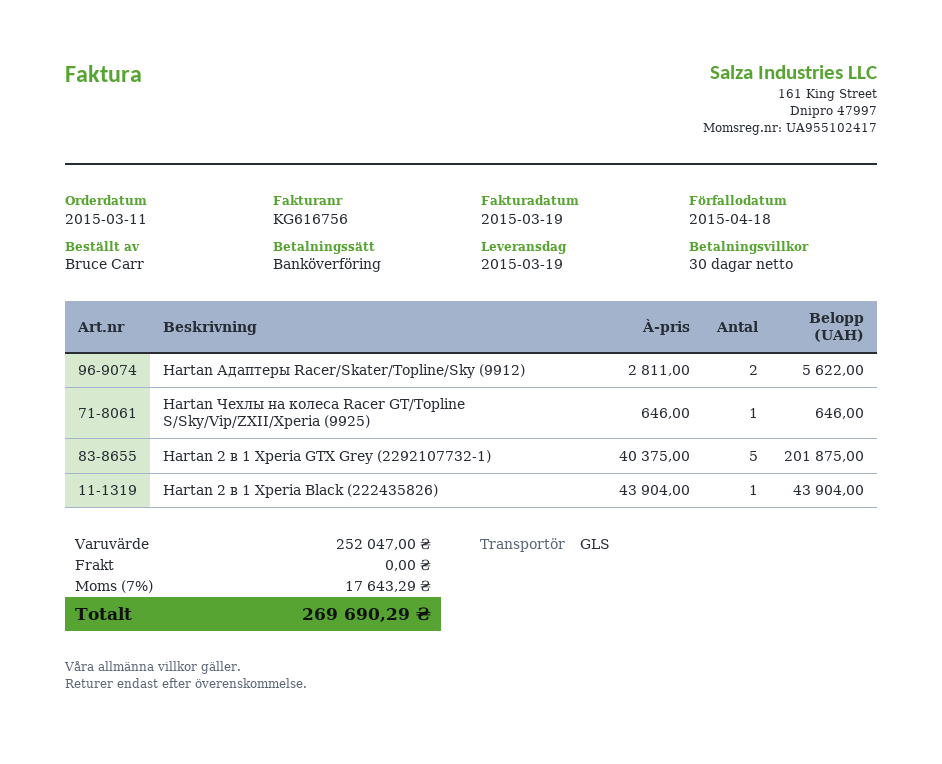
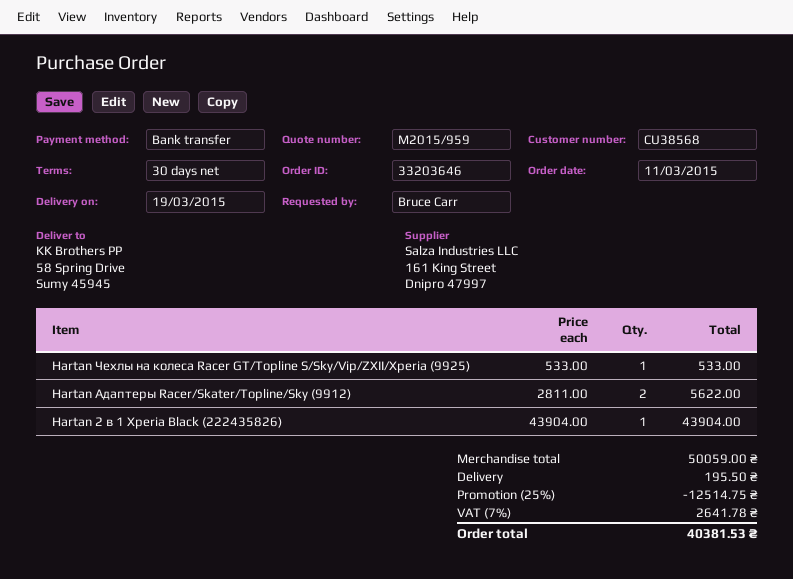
Hartan Чехлы на колеса Racer GT/Topline S/Sky/Vip/ZXII/Xperia (9925): 1 x 646.00 = 646.00 -> 1 x 533.00 = 533.00
Hartan 2 в 1 Xperia GTX Grey (2292107732-1): 5 x 40375.00 = 201875.00 -> none
subtotal: 252047.00 -> 50059.00
discount: none -> 25% = 12514.75
shipping: 0.00 -> 195.50
tax: 7% = 17643.29 -> 7% = 2641.78
total: 269690.29 -> 40381.53

